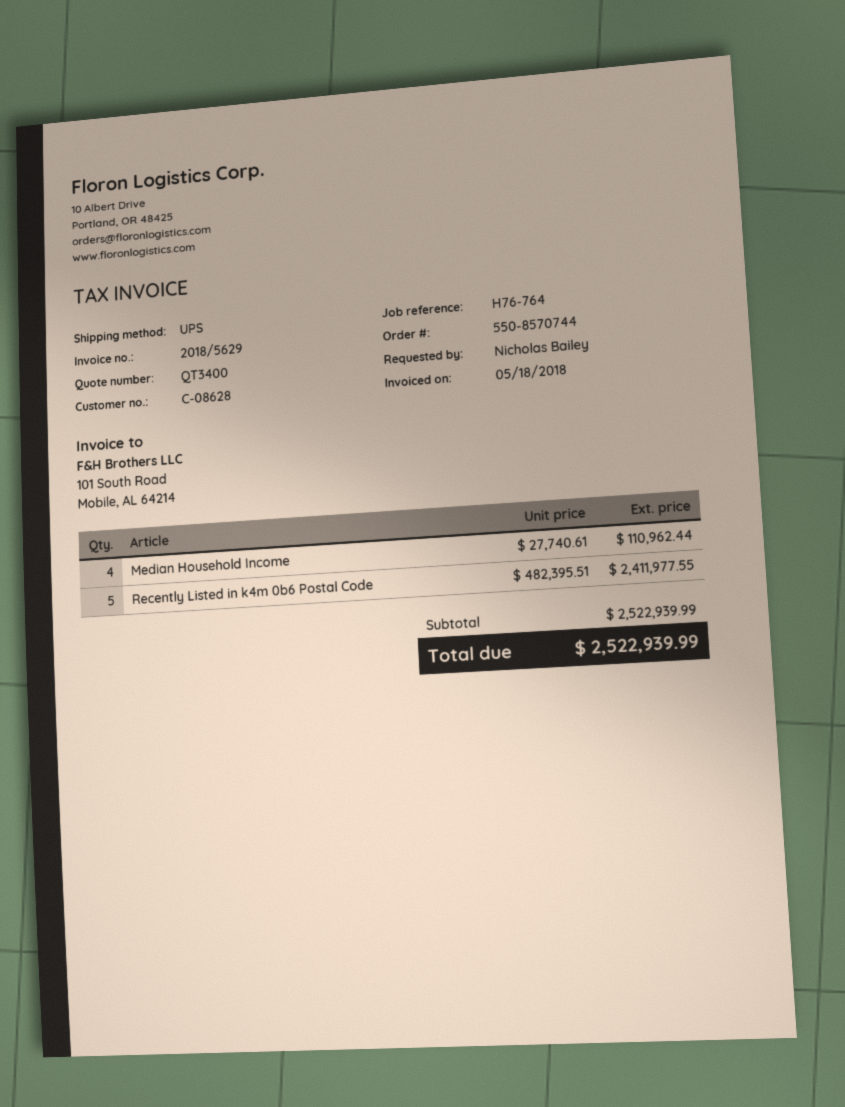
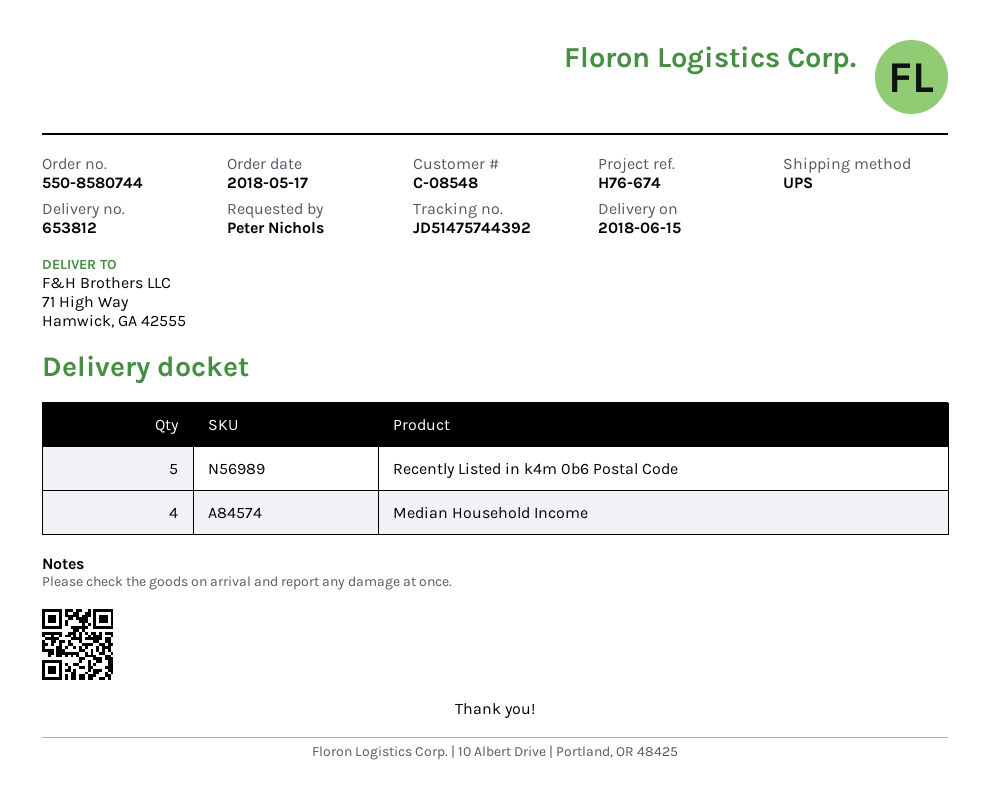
order number: 550-8570744 -> 550-8580744
customer number: C-08628 -> C-08548
reference: H76-764 -> H76-674
ordered by: Nicholas Bailey -> Peter Nichols

